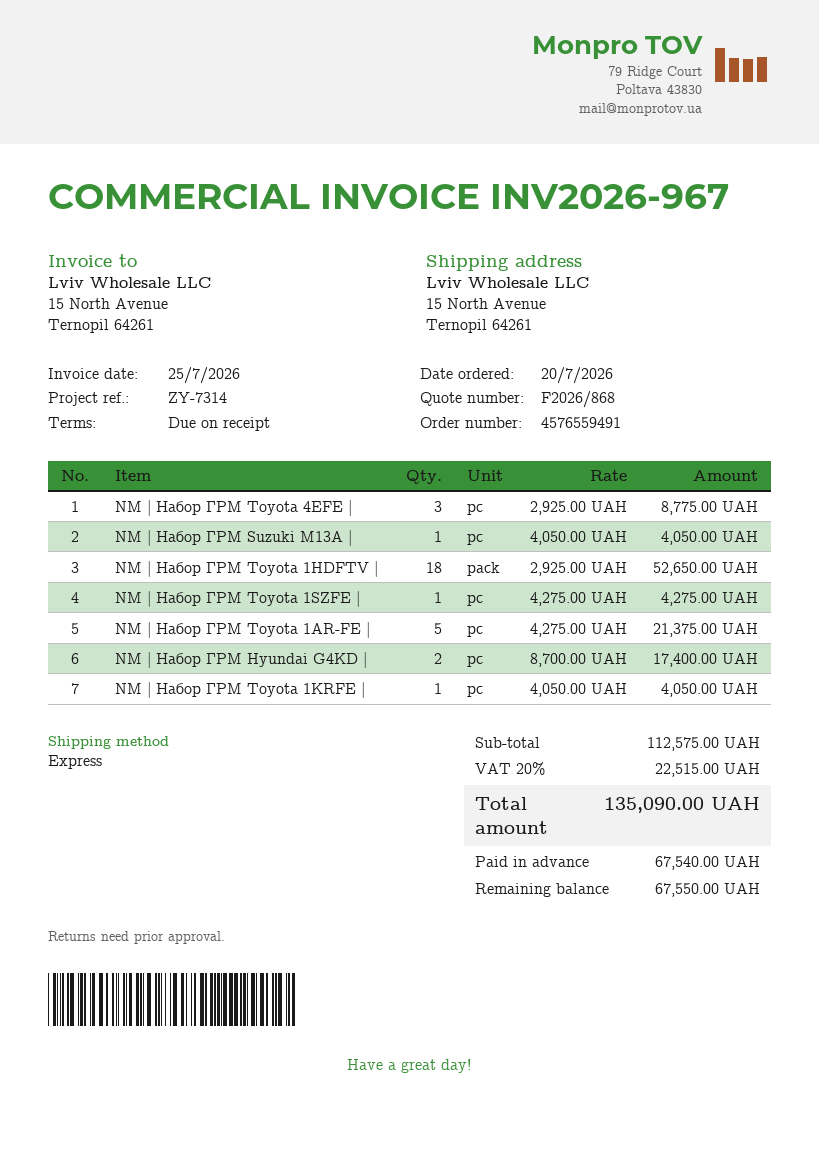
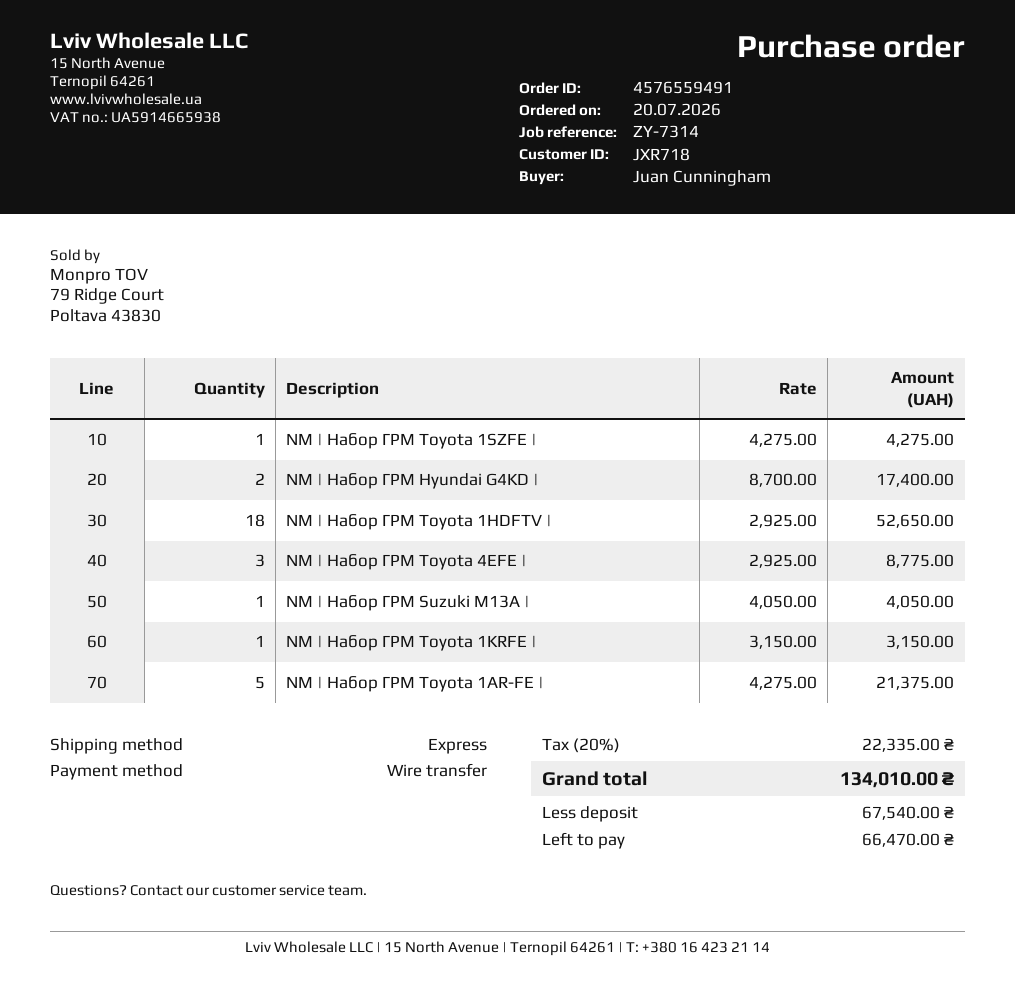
NM | Набор ГРМ Toyota 1KRFE |: 1 x 4050.00 = 4050.00 -> 1 x 3150.00 = 3150.00
tax: 20% = 22515.00 -> 20% = 22335.00
total: 135090.00 -> 134010.00
balance: 67550.00 -> 66470.00

